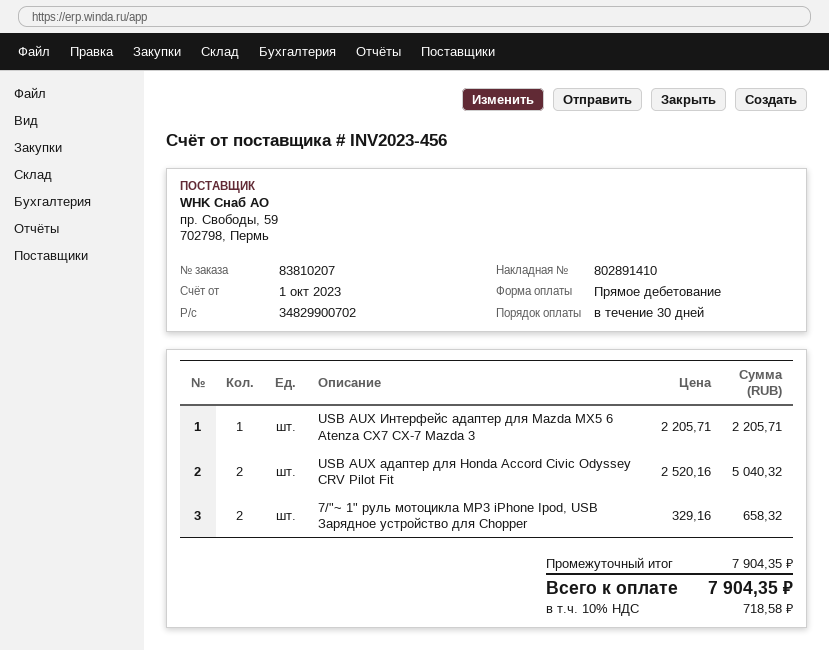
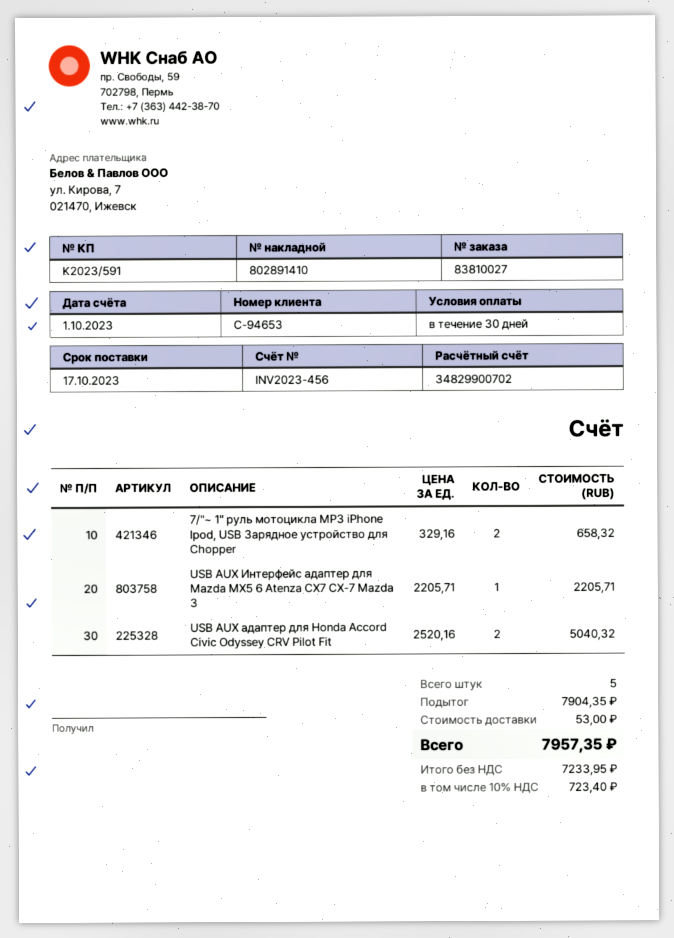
order number: 83810207 -> 83810027
shipping: none -> 53.00
tax: 10% = 718.58 -> 10% = 723.40
total: 7904.35 -> 7957.35

